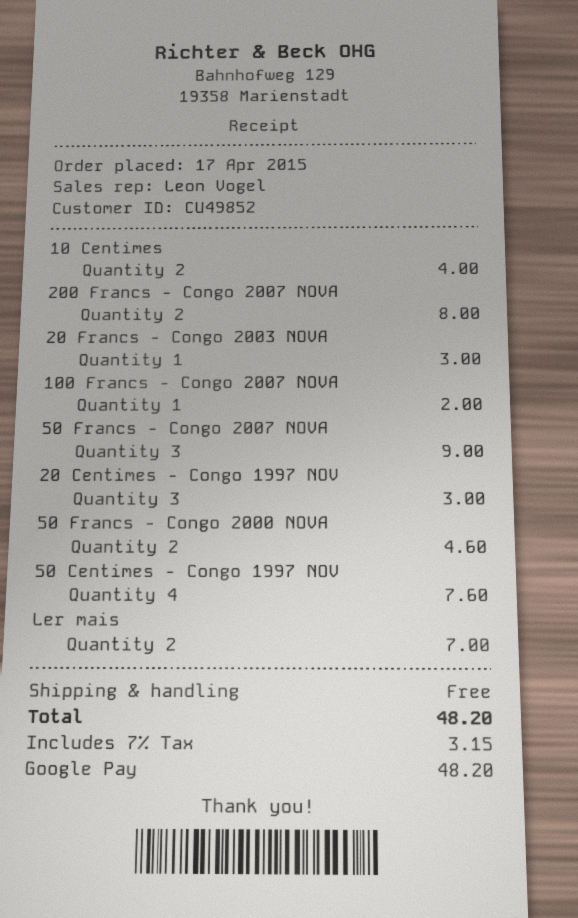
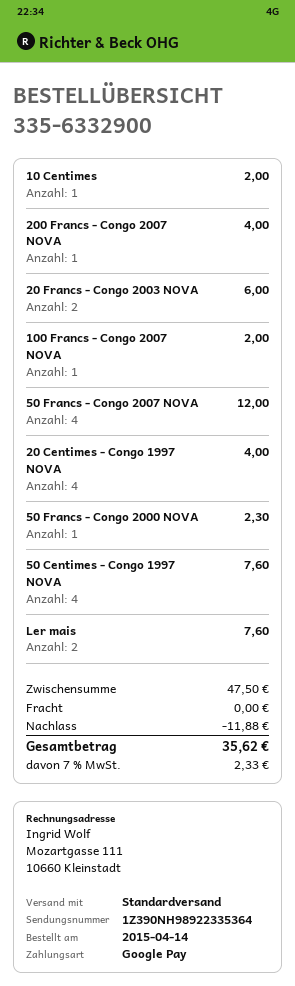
order date: 2015-04-17 -> 2015-04-14
10 Centimes: 2 for 4.00 -> 1 for 2.00
200 Francs - Congo 2007 NOVA: 2 for 8.00 -> 1 for 4.00
20 Francs - Congo 2003 NOVA: 1 for 3.00 -> 2 for 6.00
50 Francs - Congo 2007 NOVA: 3 for 9.00 -> 4 for 12.00
20 Centimes - Congo 1997 NOV: 3 for 3.00 -> 4 for 4.00
50 Francs - Congo 2000 NOVA: 2 for 4.60 -> 1 for 2.30
Ler mais: 2 for 7.00 -> 2 for 7.60
discount: none -> 11.88
tax: 7% = 3.15 -> 7% = 2.33
total: 48.20 -> 35.62

